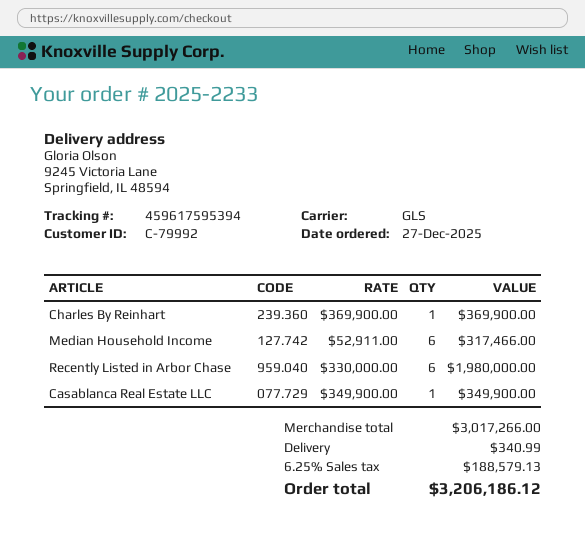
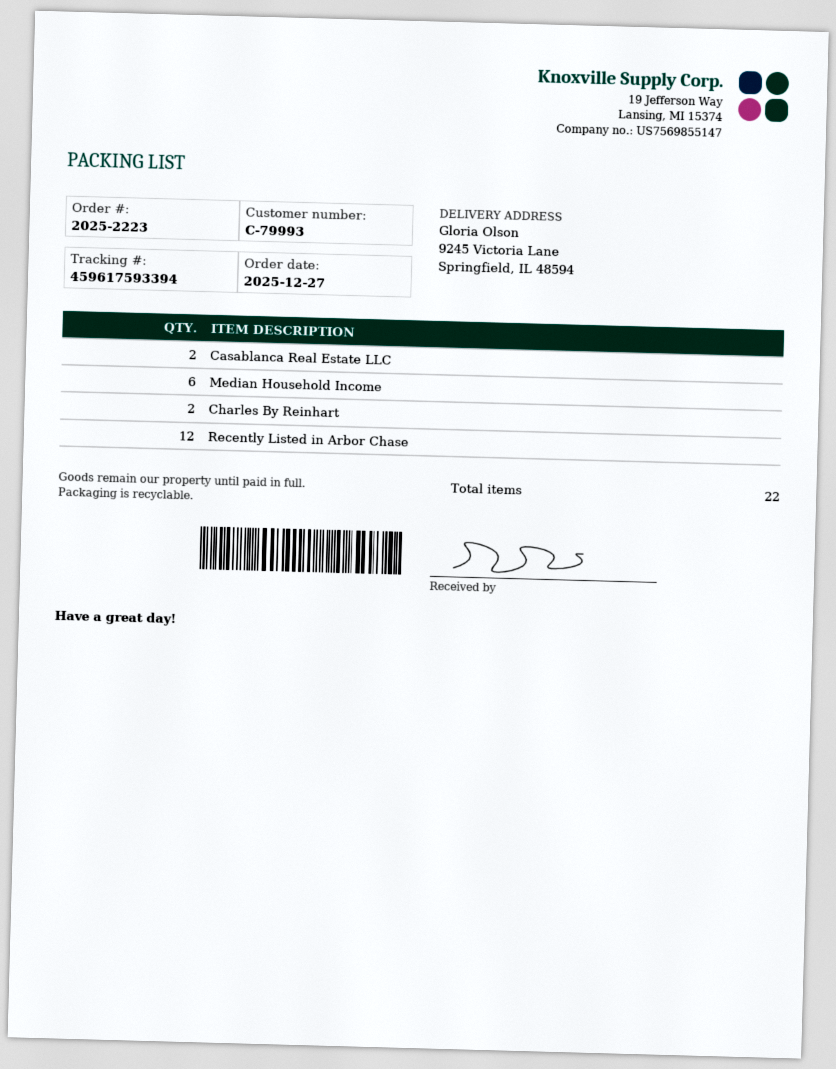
order number: 2025-2233 -> 2025-2223
customer number: C-79992 -> C-79993
tracking number: 459617595394 -> 459617593394
Charles By Reinhart: 1 -> 2
Recently Listed in Arbor Chase: 6 -> 12
Casablanca Real Estate LLC: 1 -> 2

